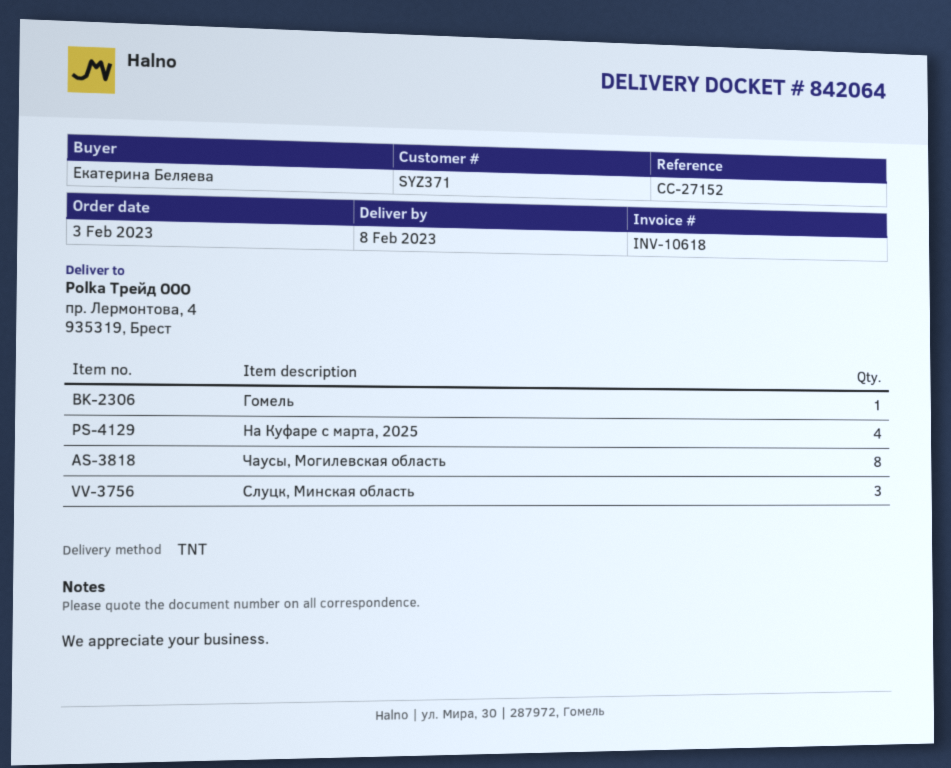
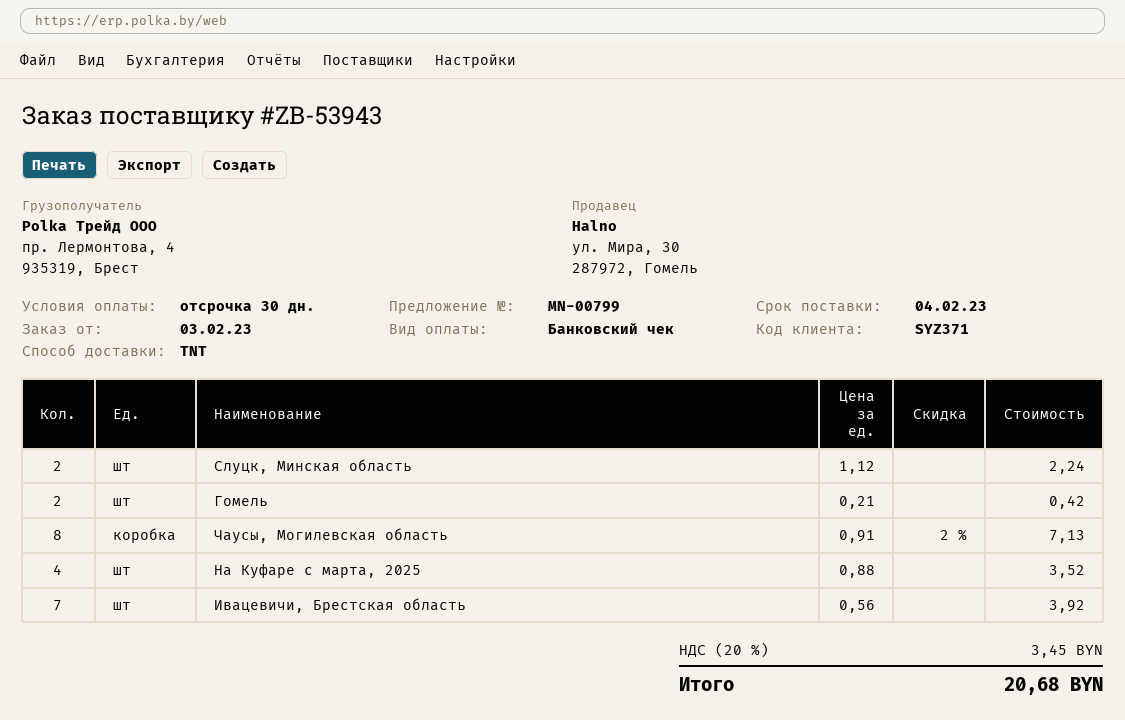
delivery date: 2023-02-08 -> 2023-02-04
Гомель: 1 -> 2
Слуцк, Минская область: 3 -> 2
Ивацевичи, Брестская область: none -> 7

